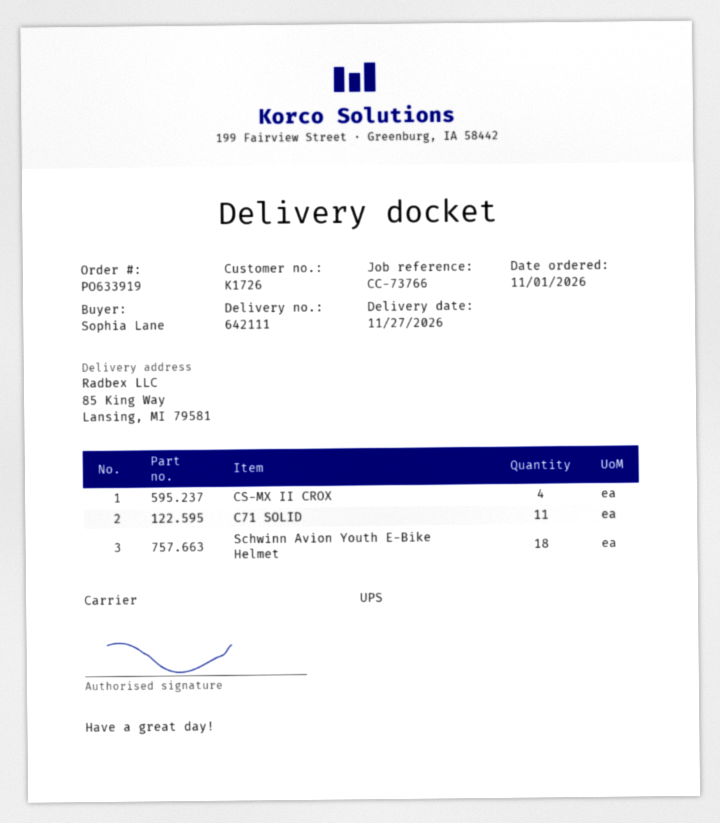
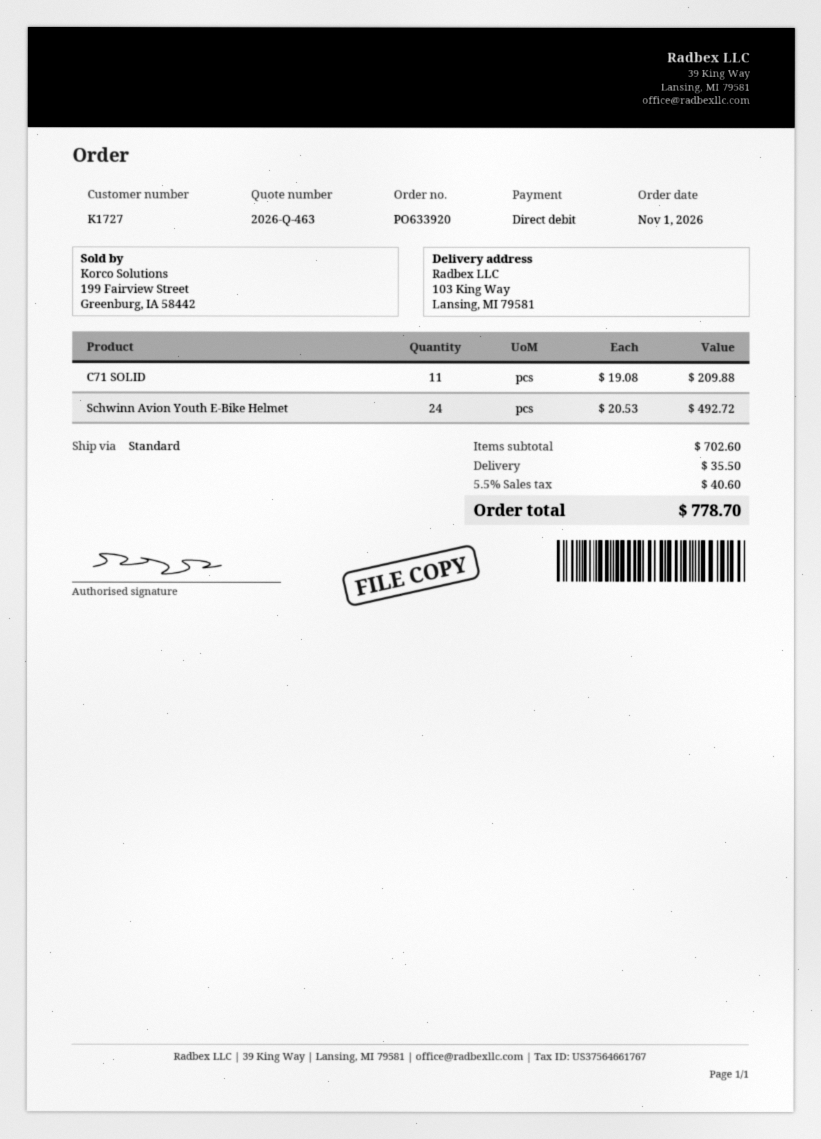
order number: PO633919 -> PO633920
customer number: K1726 -> K1727
shipping method: UPS -> standard
ship to: 85 King Way, Lansing, MI 79581 -> 103 King Way, Lansing, MI 79581
CS-MX II CROX: 4 -> none
Schwinn Avion Youth E-Bike Helmet: 18 -> 24

